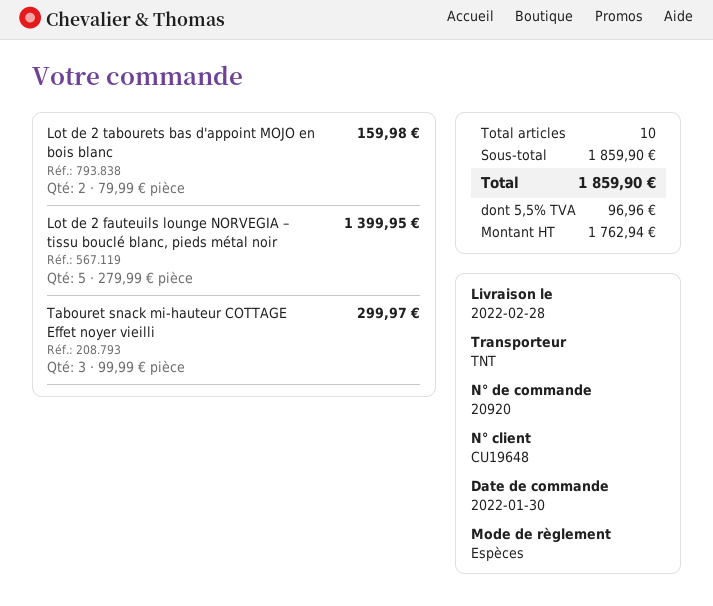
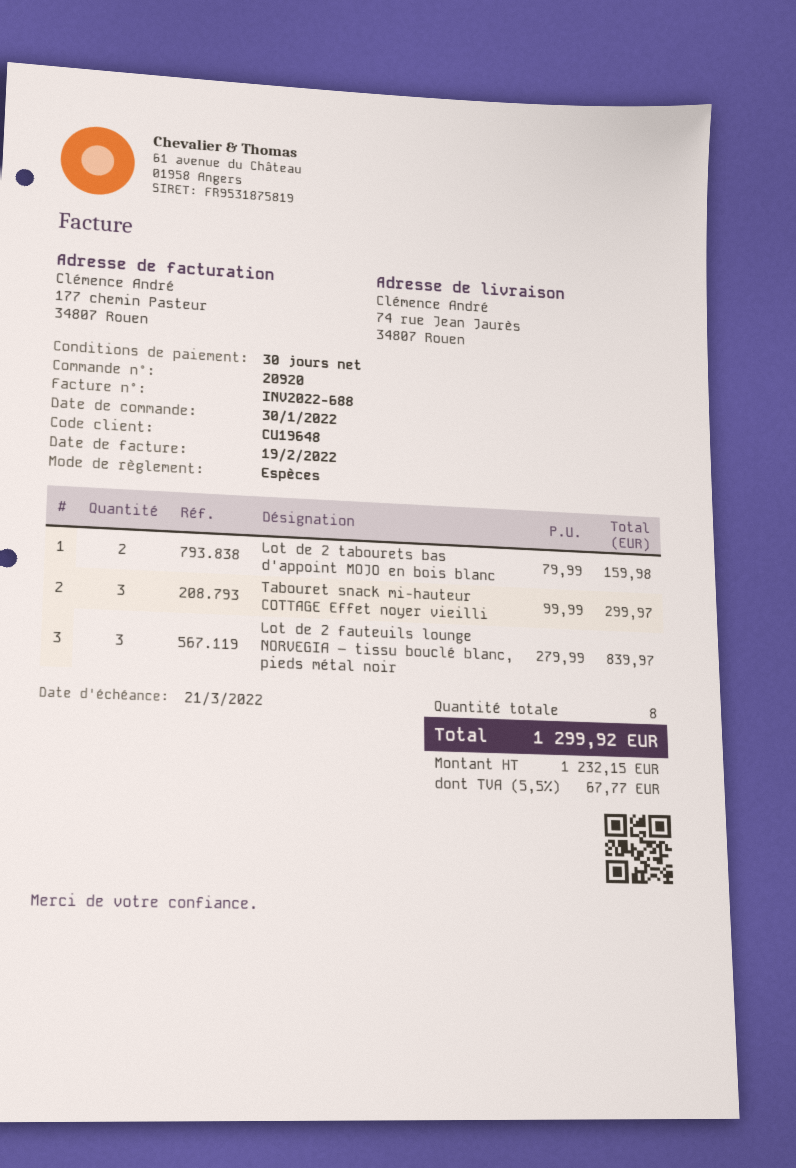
Lot de 2 fauteuils lounge NORVEGIA – tissu bouclé blanc, pieds métal noir: 5 x 279.99 = 1399.95 -> 3 x 279.99 = 839.97
total quantity: 10 -> 8
net: 1762.94 -> 1232.15
tax: 5.5% = 96.96 -> 5.5% = 67.77
total: 1859.90 -> 1299.92

